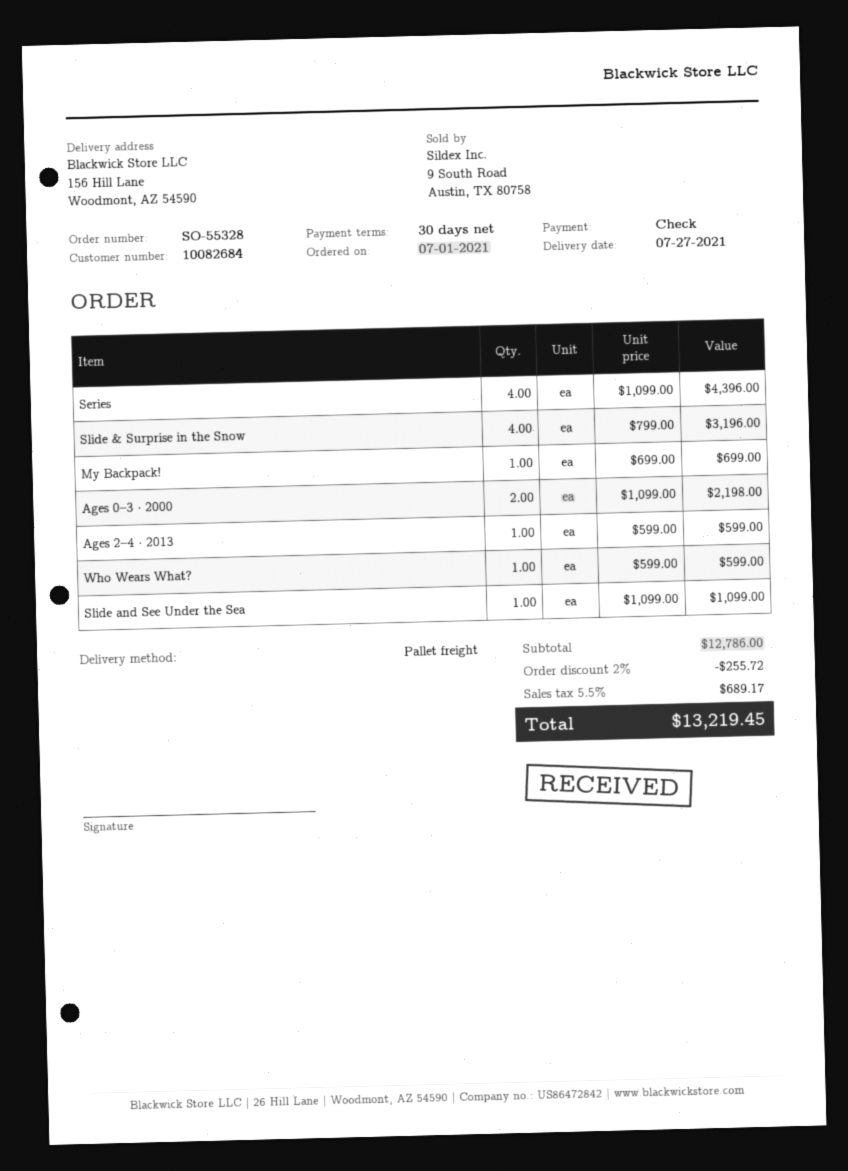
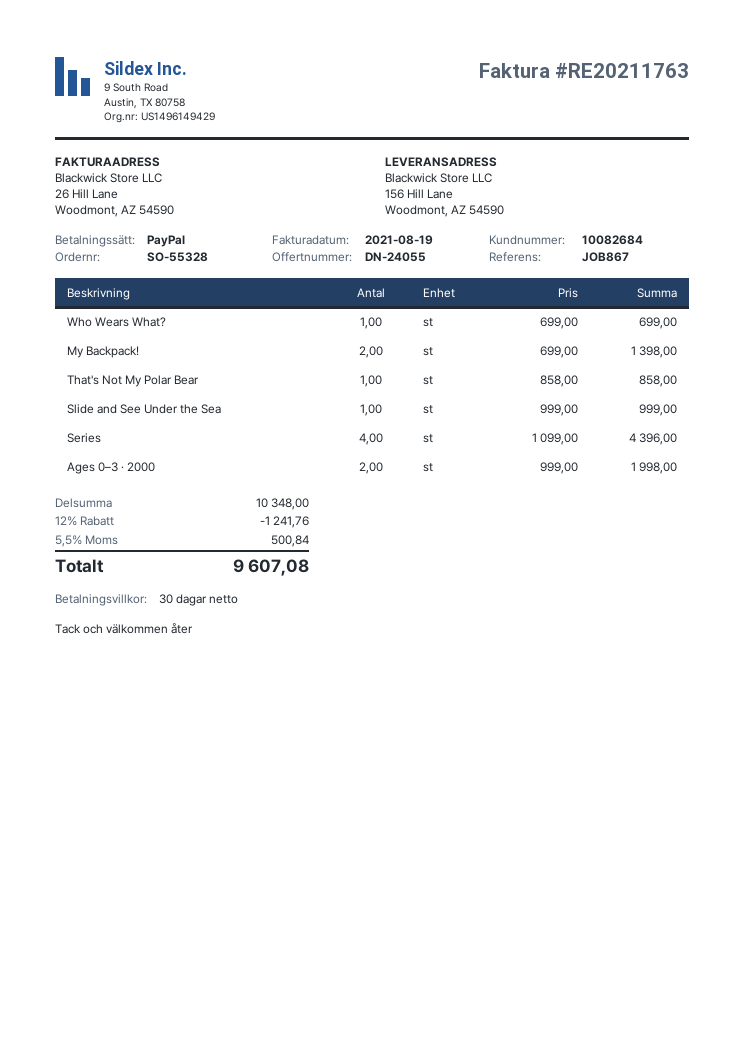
payment method: cheque -> PayPal
Slide & Surprise in the Snow: 4 x 799.00 = 3196.00 -> none
My Backpack!: 1 x 699.00 = 699.00 -> 2 x 699.00 = 1398.00
Ages 0–3 · 2000: 2 x 1099.00 = 2198.00 -> 2 x 999.00 = 1998.00
Ages 2–4 · 2013: 1 x 599.00 = 599.00 -> none
Who Wears What?: 1 x 599.00 = 599.00 -> 1 x 699.00 = 699.00
Slide and See Under the Sea: 1 x 1099.00 = 1099.00 -> 1 x 999.00 = 999.00
That's Not My Polar Bear: none -> 1 x 858.00 = 858.00
subtotal: 12786.00 -> 10348.00
discount: 2% = 255.72 -> 12% = 1241.76
tax: 5.5% = 689.17 -> 5.5% = 500.84
total: 13219.45 -> 9607.08

